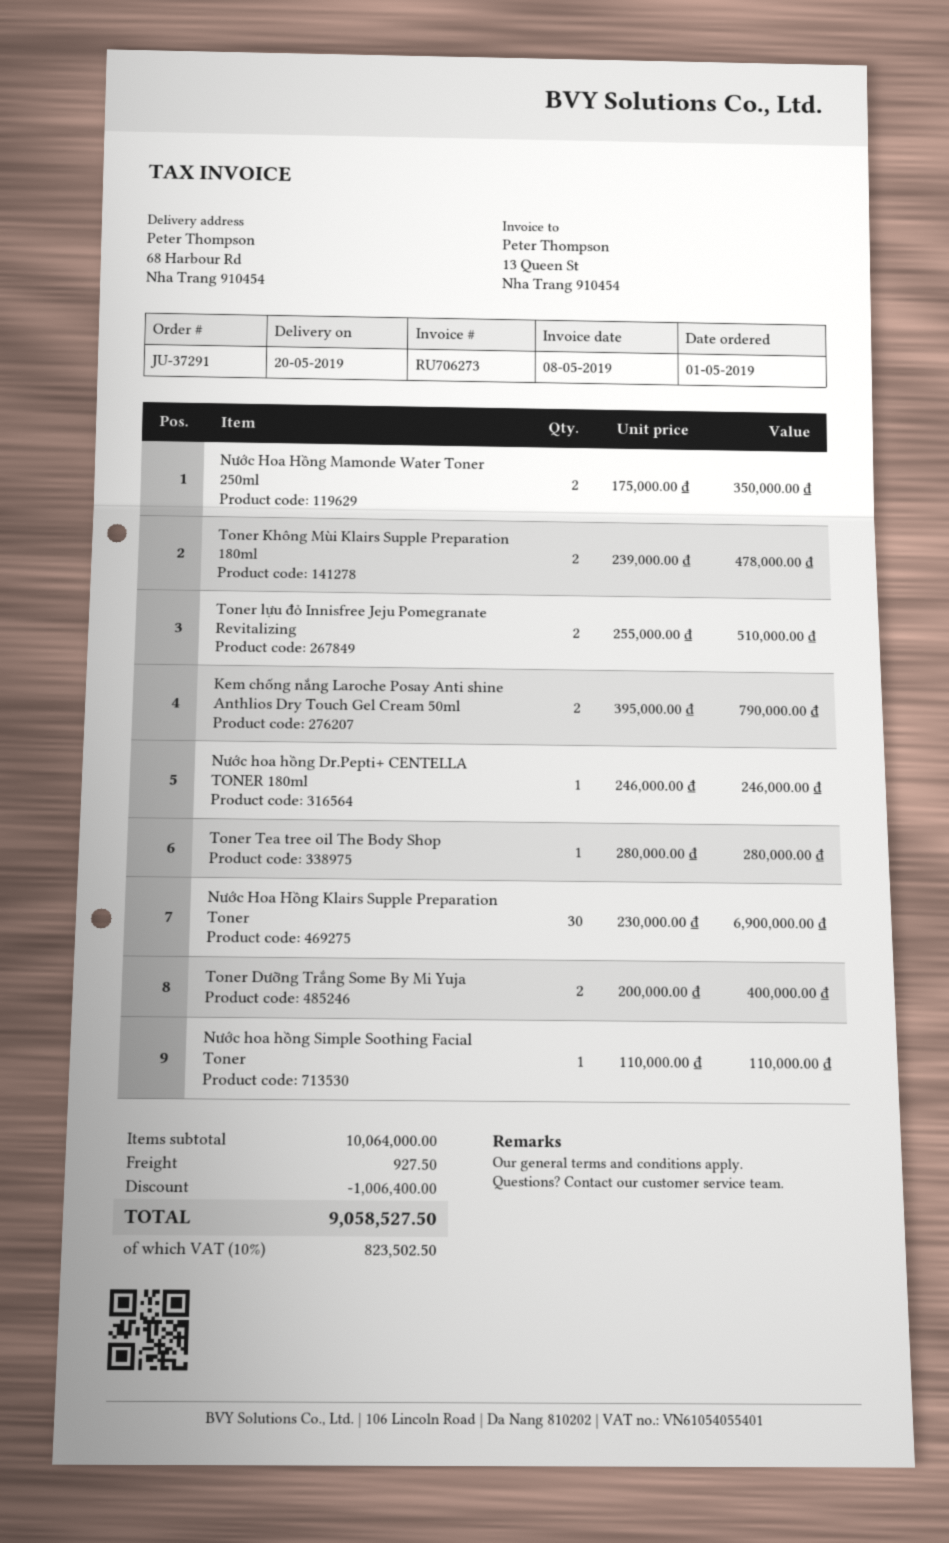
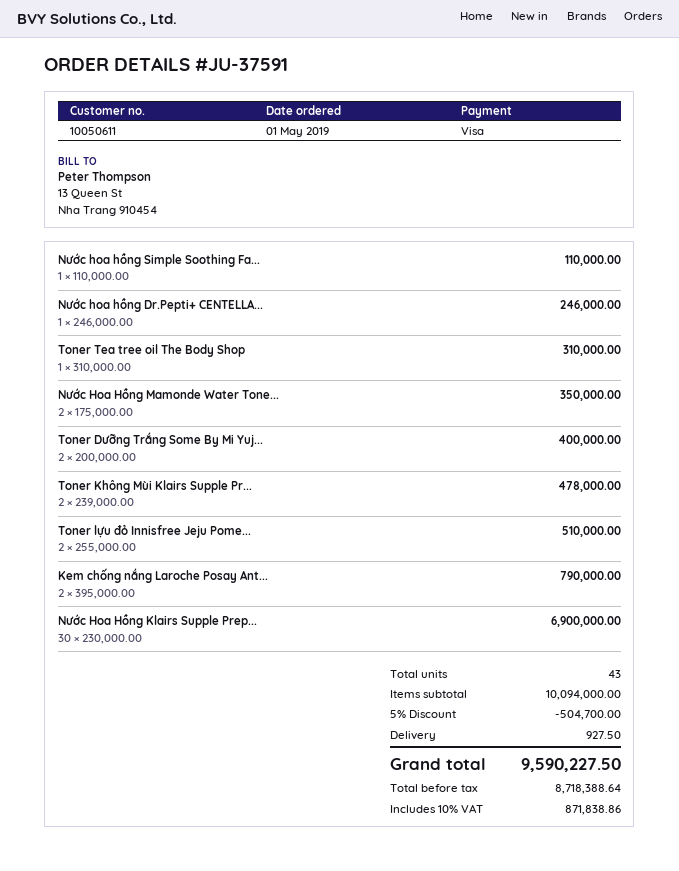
order number: JU-37291 -> JU-37591
Toner Tea tree oil The Body Shop: 1 x 280000.00 = 280000.00 -> 1 x 310000.00 = 310000.00
subtotal: 10064000.00 -> 10094000.00
discount: 1006400.00 -> 504700.00
tax: 10% = 823502.50 -> 10% = 871838.86
total: 9058527.50 -> 9590227.50

